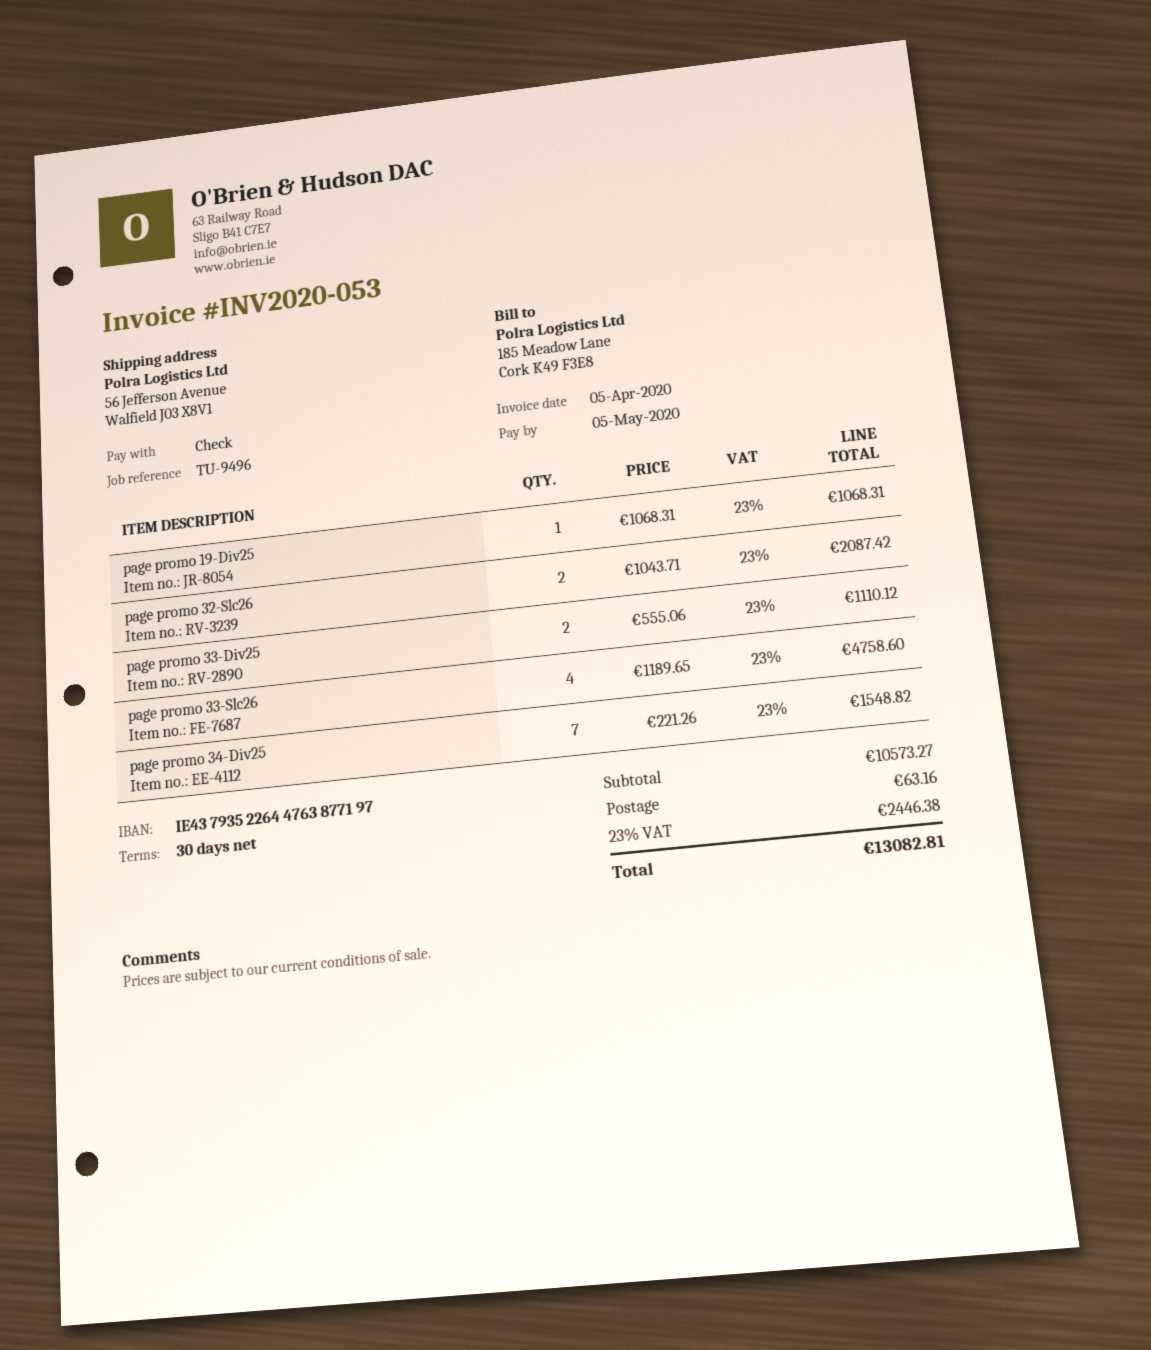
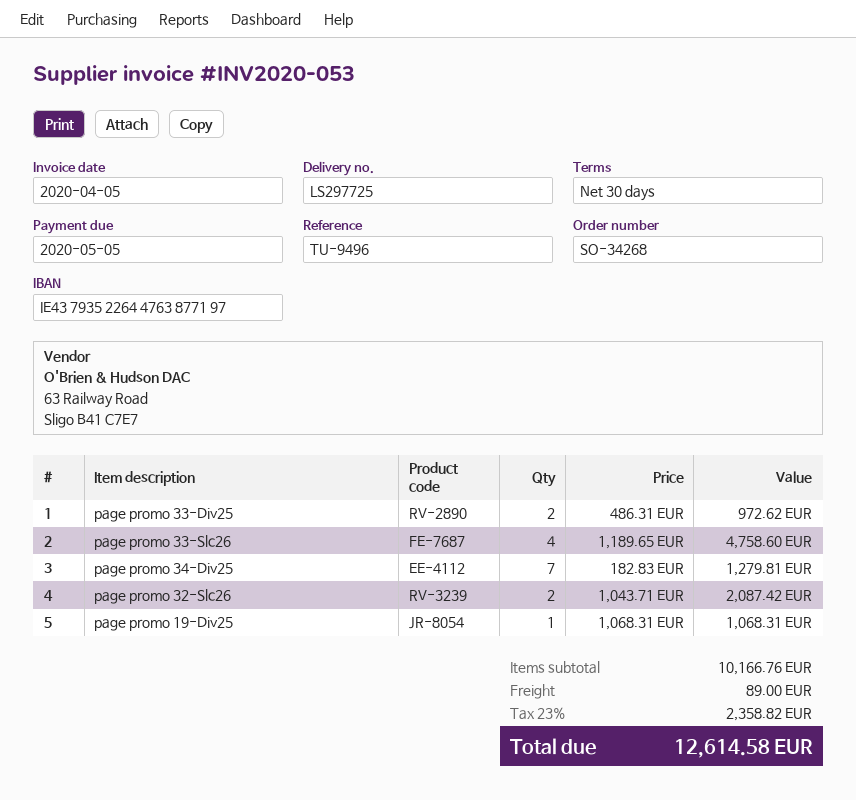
page promo 33-Div25: 2 x 555.06 = 1110.12 -> 2 x 486.31 = 972.62
page promo 34-Div25: 7 x 221.26 = 1548.82 -> 7 x 182.83 = 1279.81
subtotal: 10573.27 -> 10166.76
shipping: 63.16 -> 89.00
tax: 23% = 2446.38 -> 23% = 2358.82
total: 13082.81 -> 12614.58

